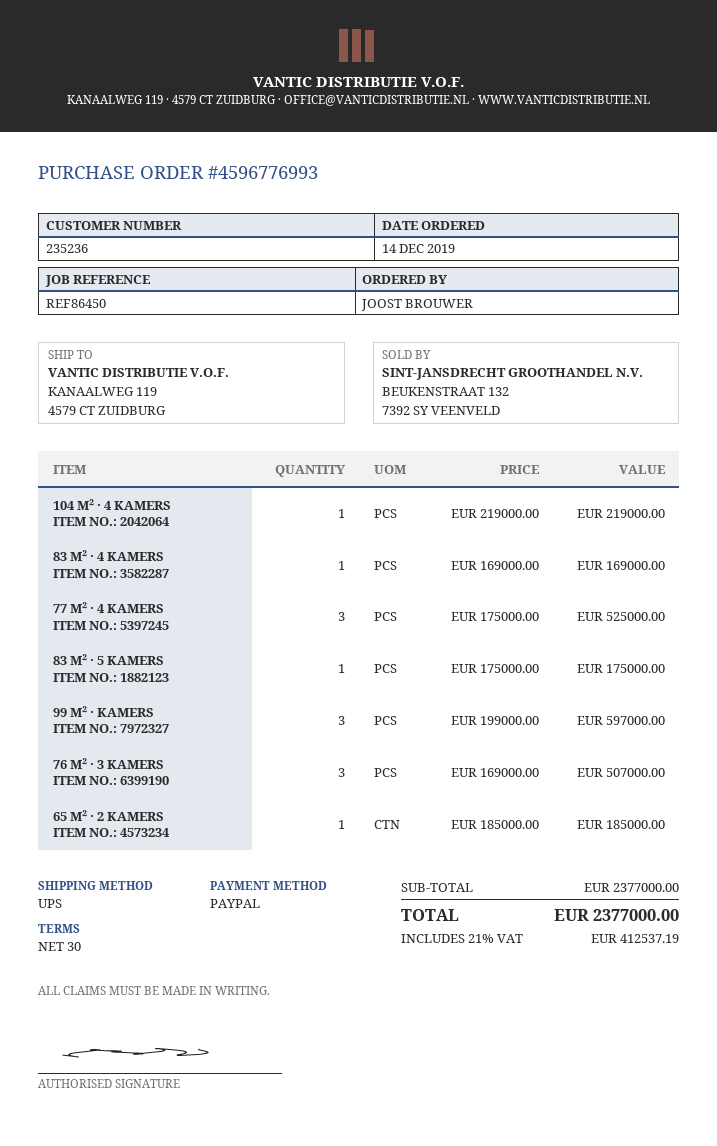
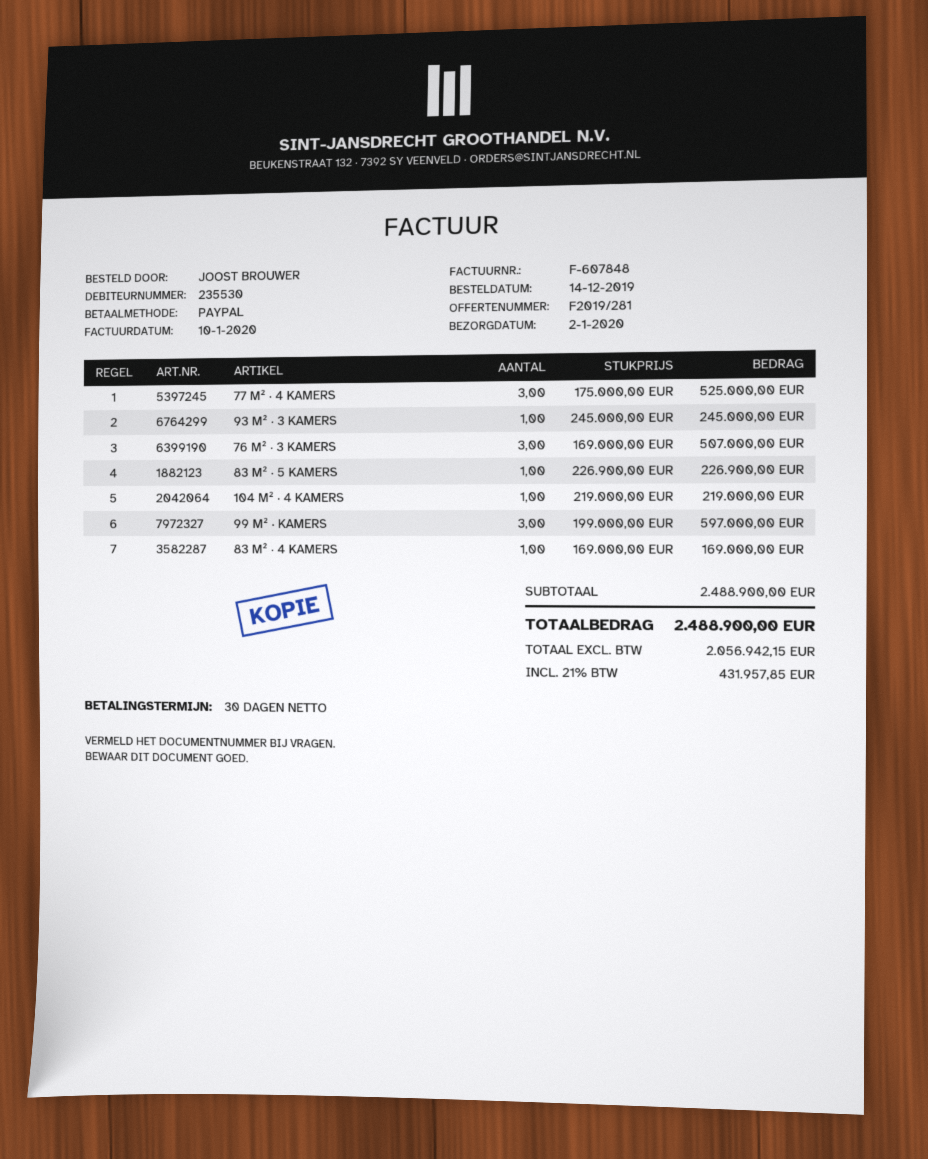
customer number: 235236 -> 235530
83 M² · 5 KAMERS: 1 x 175000.00 = 175000.00 -> 1 x 226900.00 = 226900.00
65 M² · 2 KAMERS: 1 x 185000.00 = 185000.00 -> none
93 M² · 3 KAMERS: none -> 1 x 245000.00 = 245000.00
subtotal: 2377000.00 -> 2488900.00
tax: 21% = 412537.19 -> 21% = 431957.85
total: 2377000.00 -> 2488900.00

